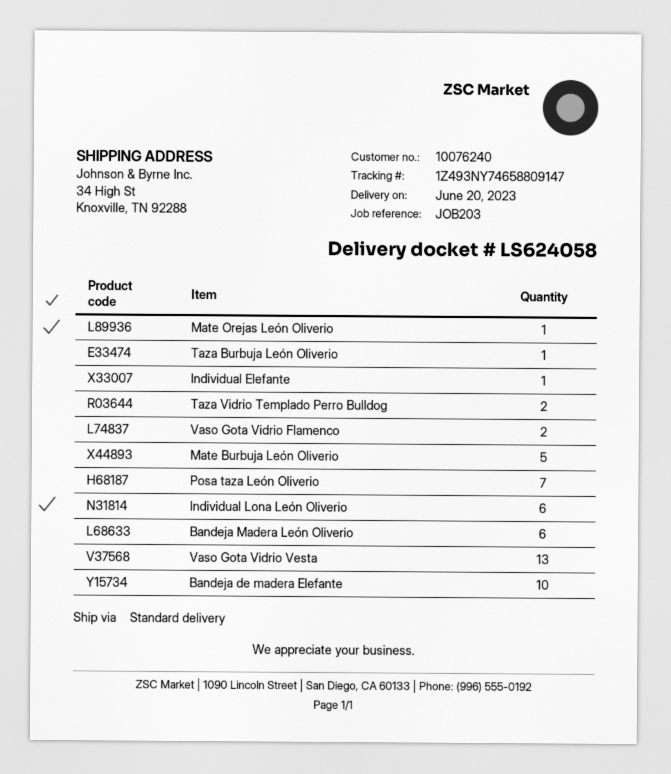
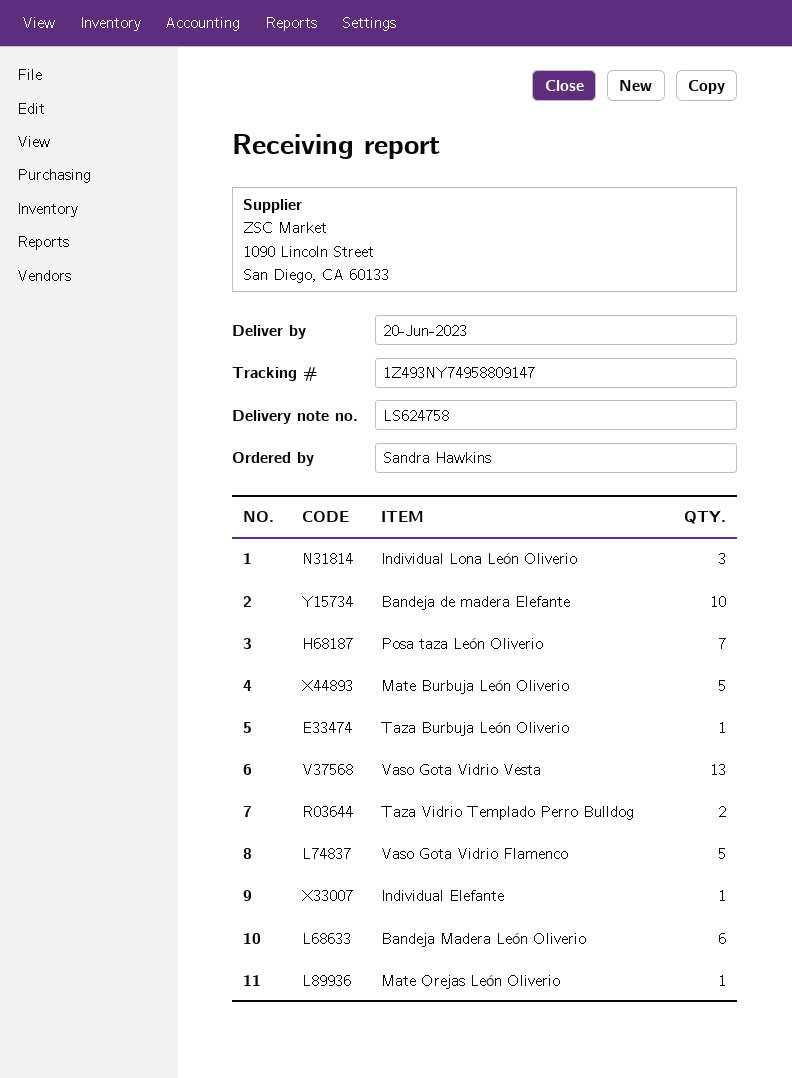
delivery note number: LS624058 -> LS624758
tracking number: 1Z493NY74658809147 -> 1Z493NY74958809147
Vaso Gota Vidrio Flamenco: 2 -> 5
Individual Lona León Oliverio: 6 -> 3

